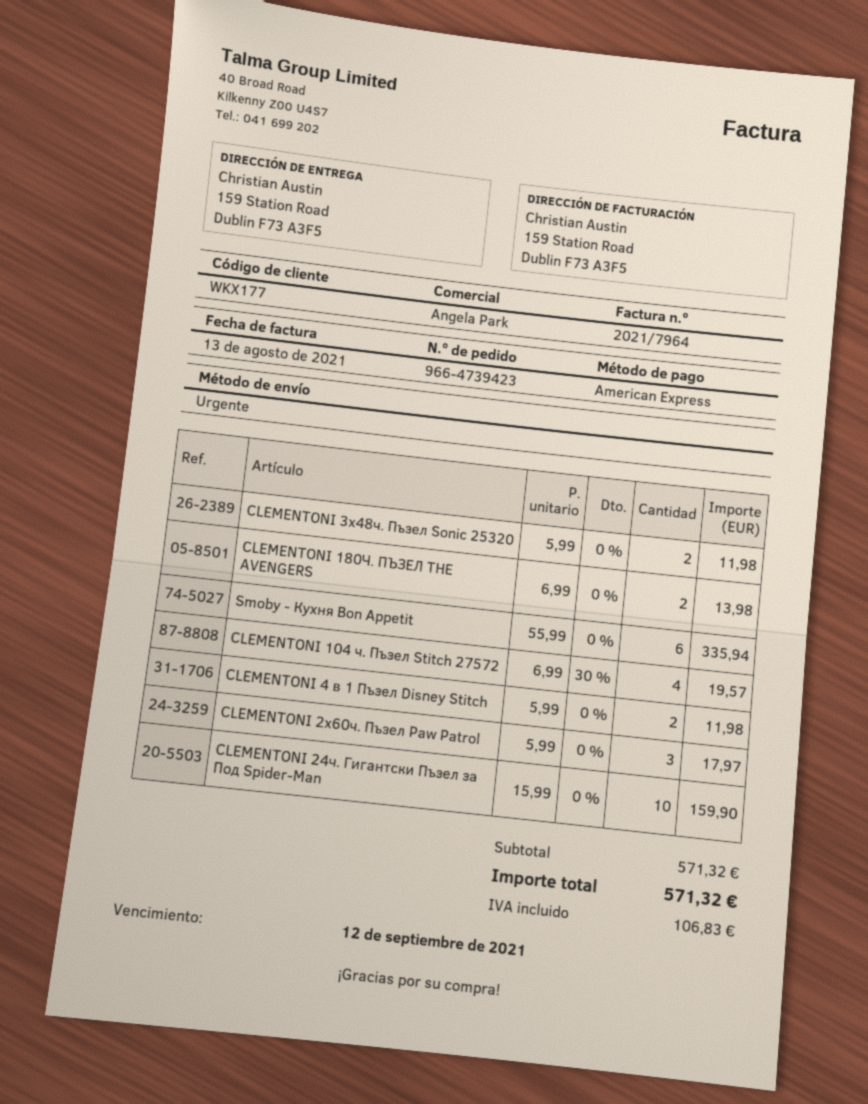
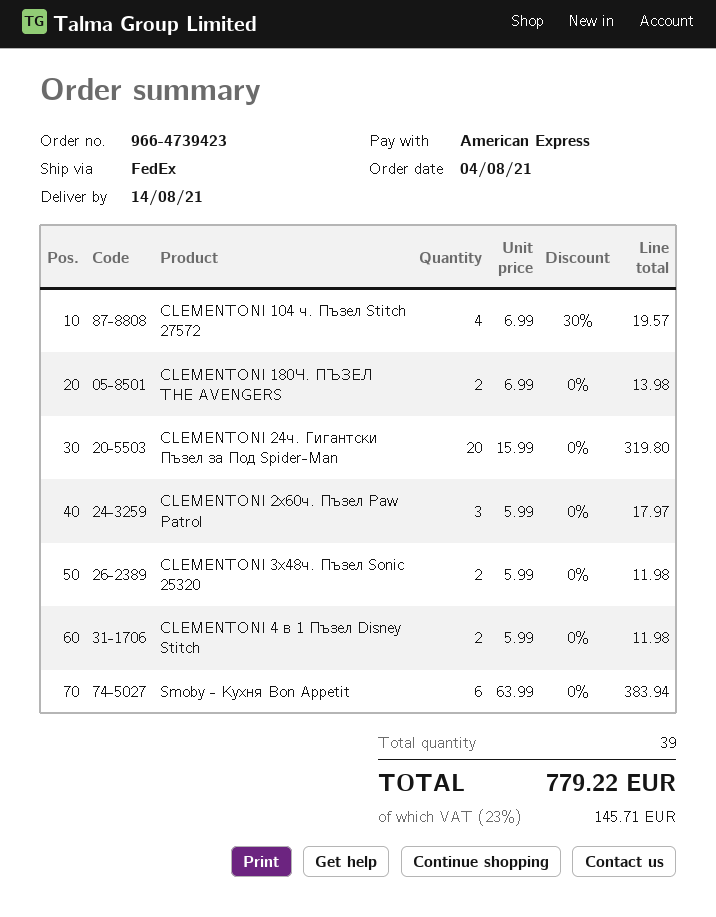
shipping method: express -> FedEx
Smoby - Кухня Bon Appetit: 6 x 55.99 = 335.94 -> 6 x 63.99 = 383.94
CLEMENTONI 24ч. Гигантски Пъзел за Под Spider-Man: 10 x 15.99 = 159.90 -> 20 x 15.99 = 319.80
tax: 106.83 -> 145.71
total: 571.32 -> 779.22

